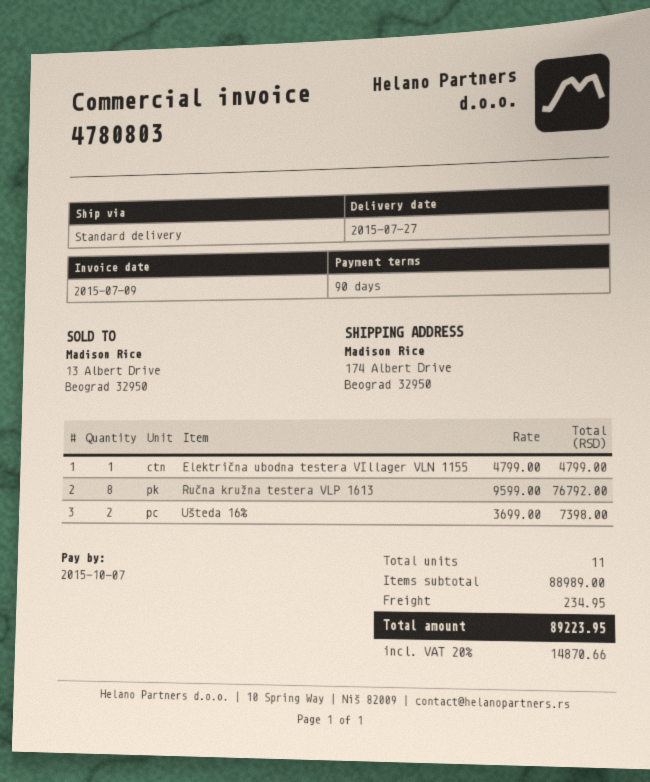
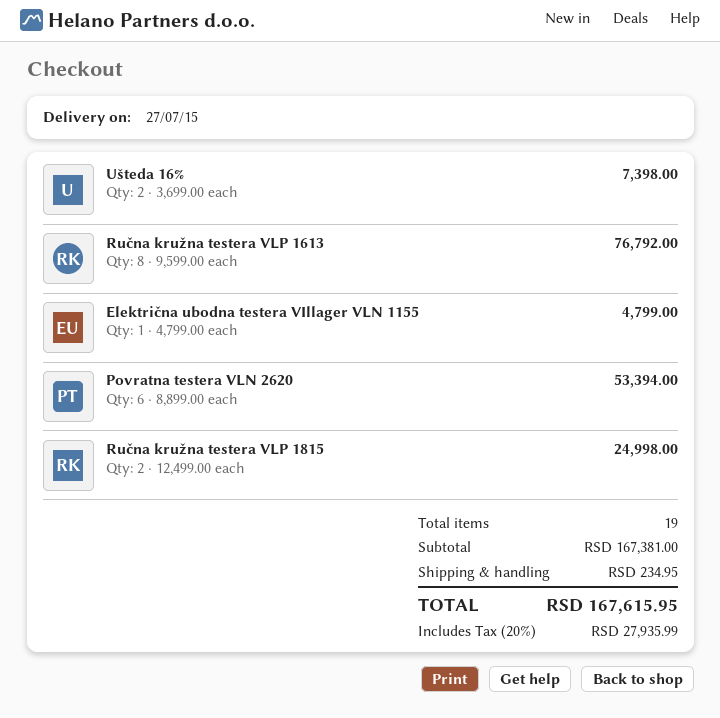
Povratna testera VLN 2620: none -> 6 x 8899.00 = 53394.00
Ručna kružna testera VLP 1815: none -> 2 x 12499.00 = 24998.00
total quantity: 11 -> 19
subtotal: 88989.00 -> 167381.00
tax: 20% = 14870.66 -> 20% = 27935.99
total: 89223.95 -> 167615.95

